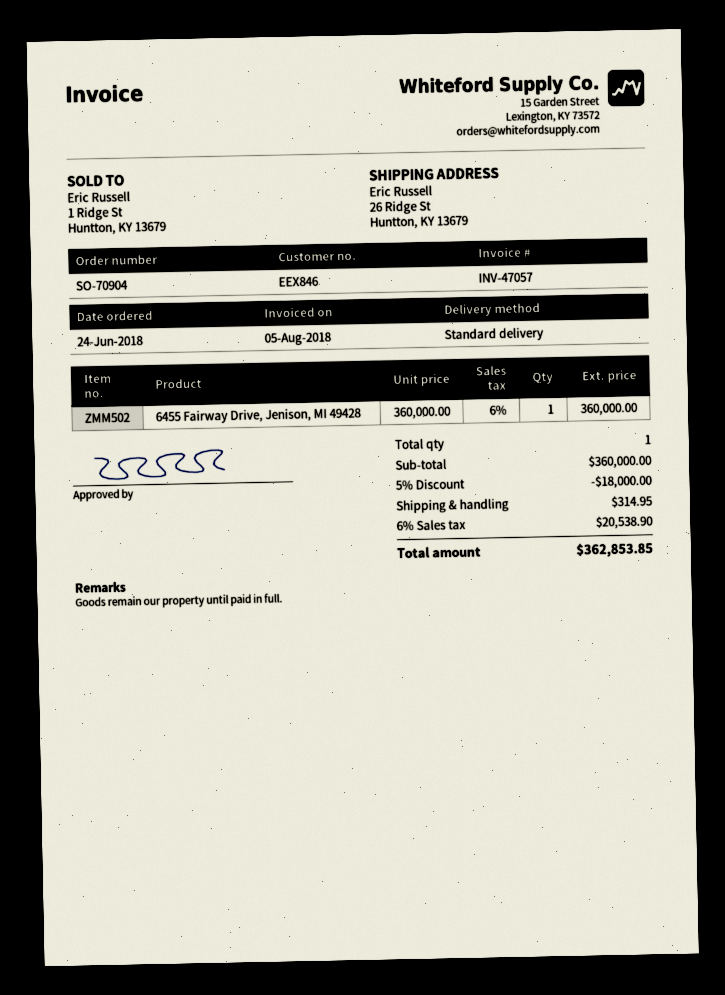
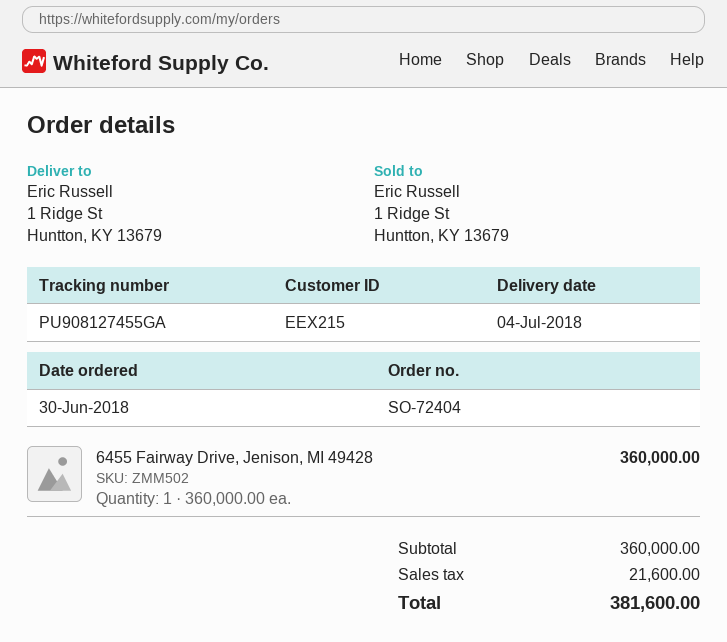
order number: SO-70904 -> SO-72404
order date: 2018-06-24 -> 2018-06-30
customer number: EEX846 -> EEX215
ship to: 26 Ridge St, Huntton, KY 13679 -> 1 Ridge St, Huntton, KY 13679
discount: 5% = 18000.00 -> none
shipping: 314.95 -> none
tax: 20538.90 -> 21600.00
total: 362853.85 -> 381600.00

